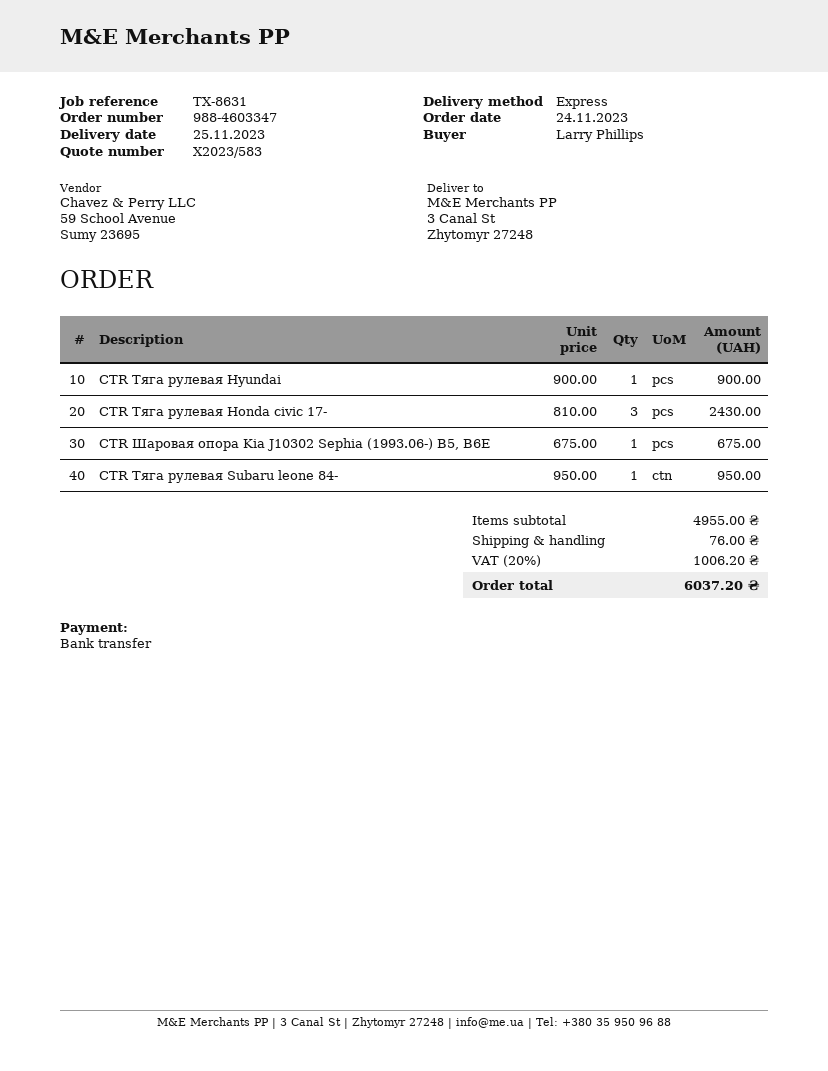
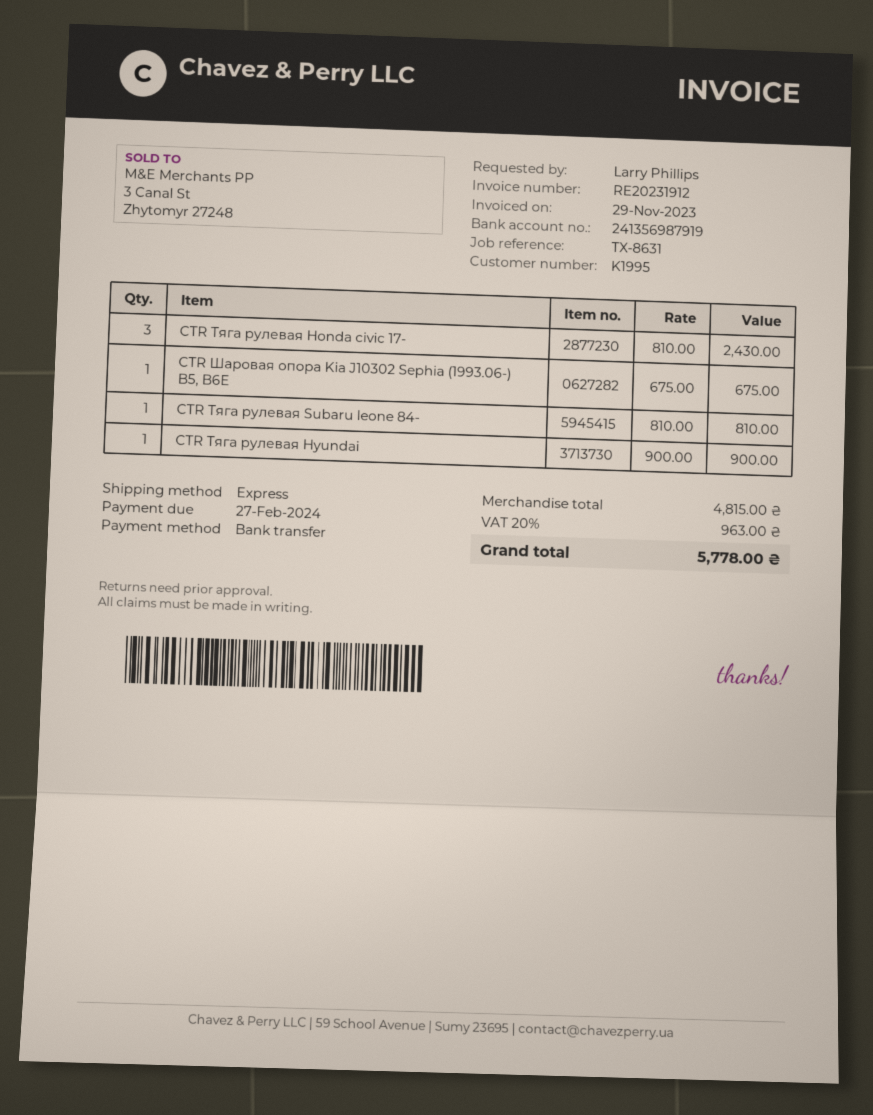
CTR Тяга рулевая Subaru leone 84-: 1 x 950.00 = 950.00 -> 1 x 810.00 = 810.00
subtotal: 4955.00 -> 4815.00
shipping: 76.00 -> none
tax: 20% = 1006.20 -> 20% = 963.00
total: 6037.20 -> 5778.00

